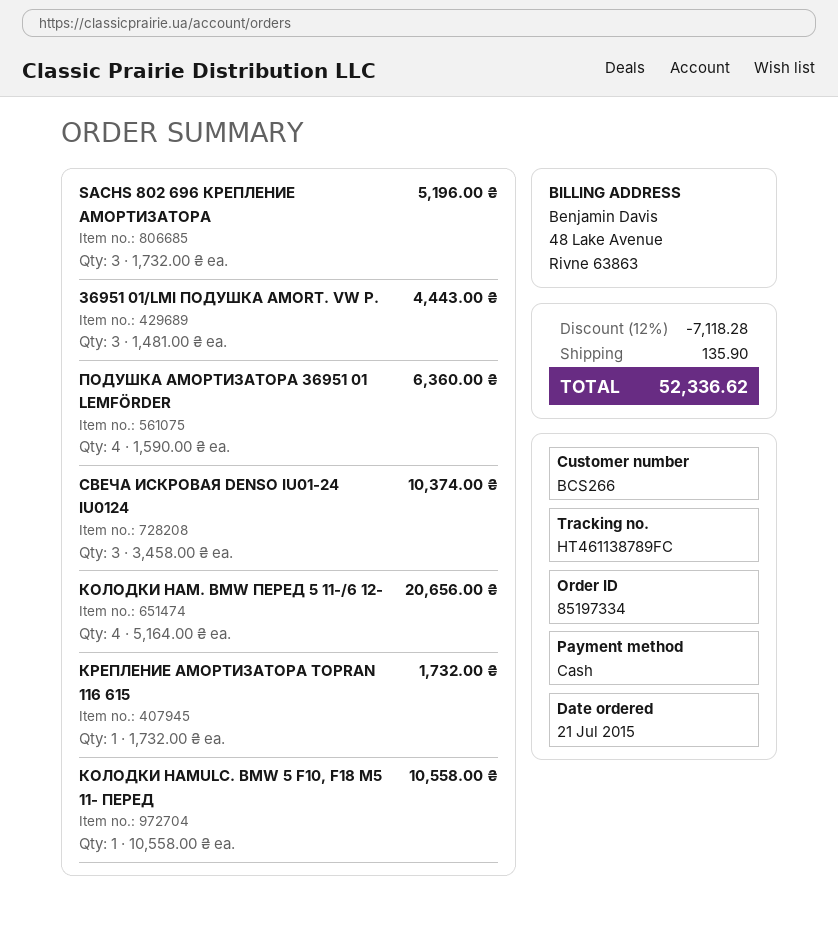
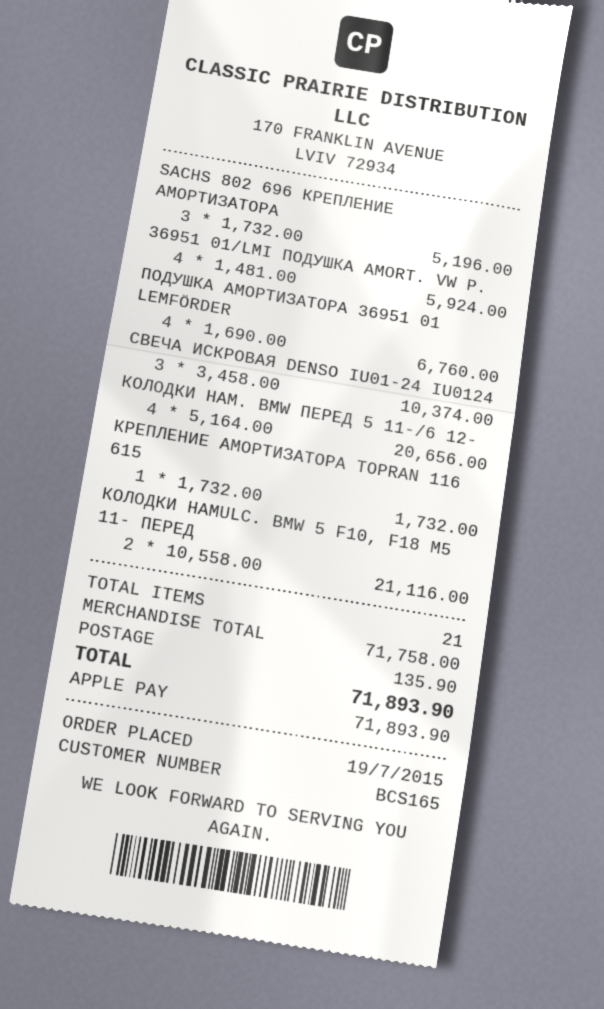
order date: 2015-07-21 -> 2015-07-19
customer number: BCS266 -> BCS165
payment method: cash -> Apple Pay
36951 01/LMI ПОДУШКА AMORT. VW P.: 3 x 1481.00 = 4443.00 -> 4 x 1481.00 = 5924.00
ПОДУШКА АМОРТИЗАТОРА 36951 01 LEMFÖRDER: 4 x 1590.00 = 6360.00 -> 4 x 1690.00 = 6760.00
КОЛОДКИ HAMULC. BMW 5 F10, F18 M5 11- ПЕРЕД: 1 x 10558.00 = 10558.00 -> 2 x 10558.00 = 21116.00
discount: 12% = 7118.28 -> none
total: 52336.62 -> 71893.90

